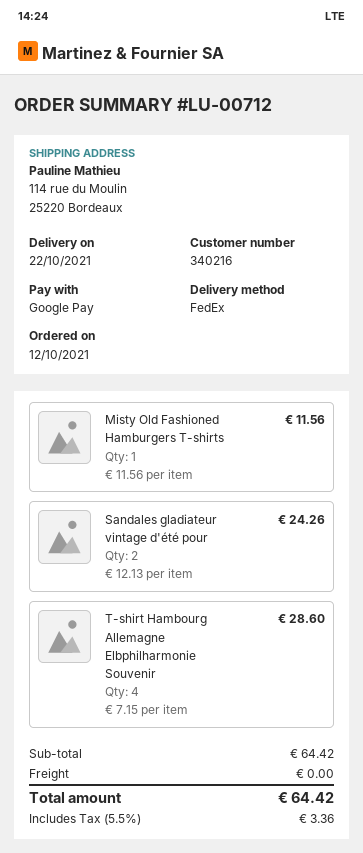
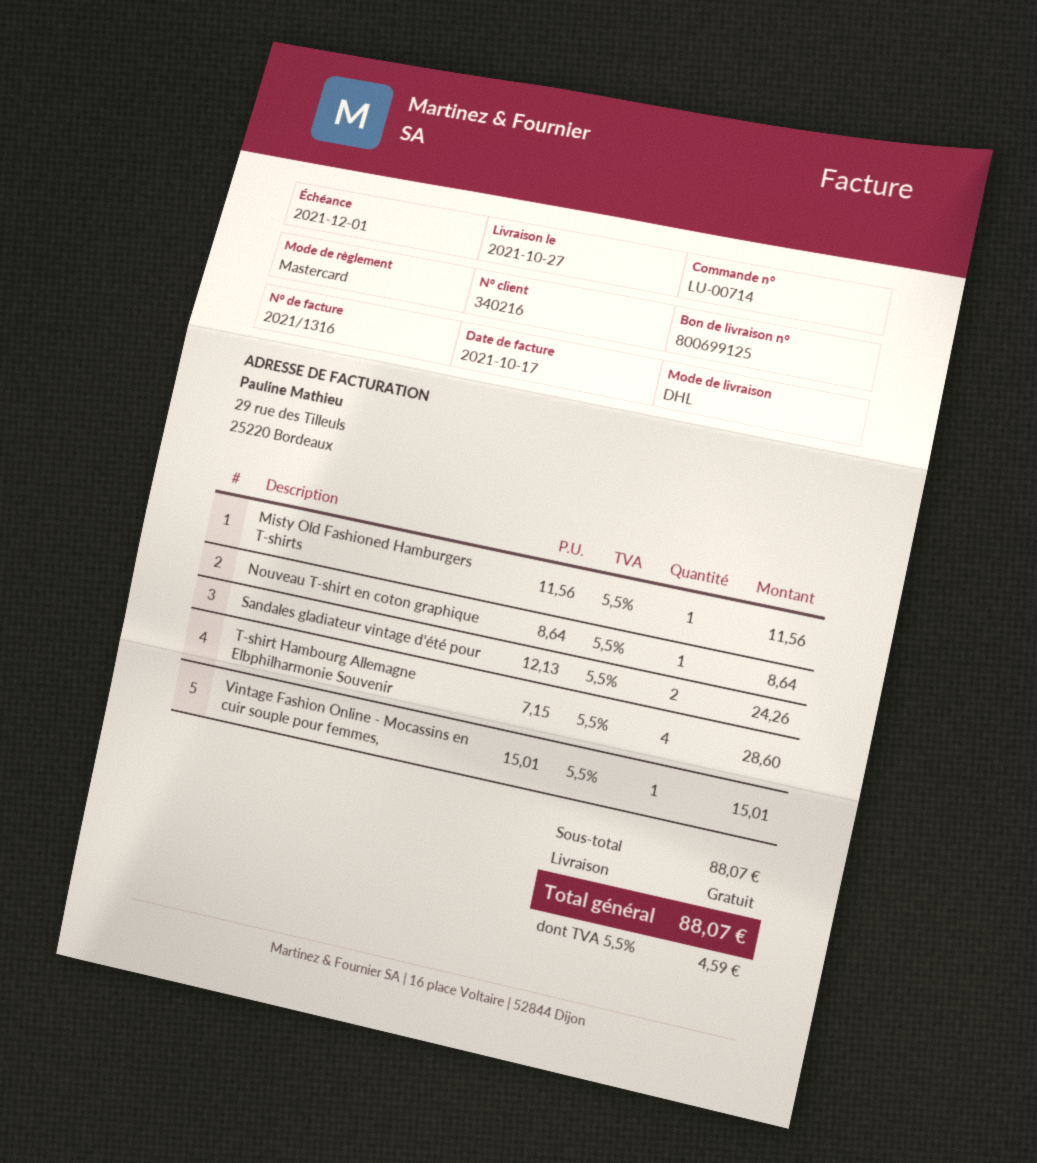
order number: LU-00712 -> LU-00714
delivery date: 2021-10-22 -> 2021-10-27
payment method: Google Pay -> Mastercard
shipping method: FedEx -> DHL
Nouveau T-shirt en coton graphique: none -> 1 x 8.64 = 8.64
Vintage Fashion Online - Mocassins en cuir souple pour femmes,: none -> 1 x 15.01 = 15.01
subtotal: 64.42 -> 88.07
tax: 5.5% = 3.36 -> 5.5% = 4.59
total: 64.42 -> 88.07

